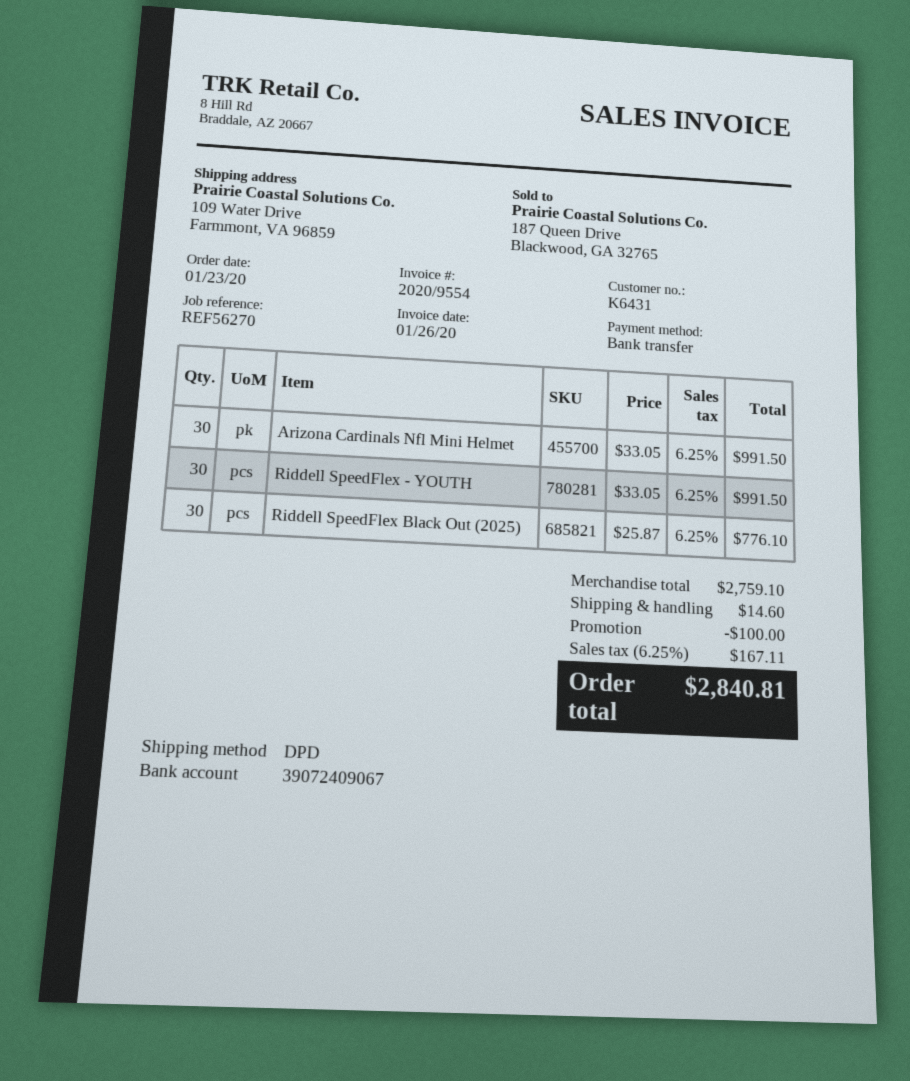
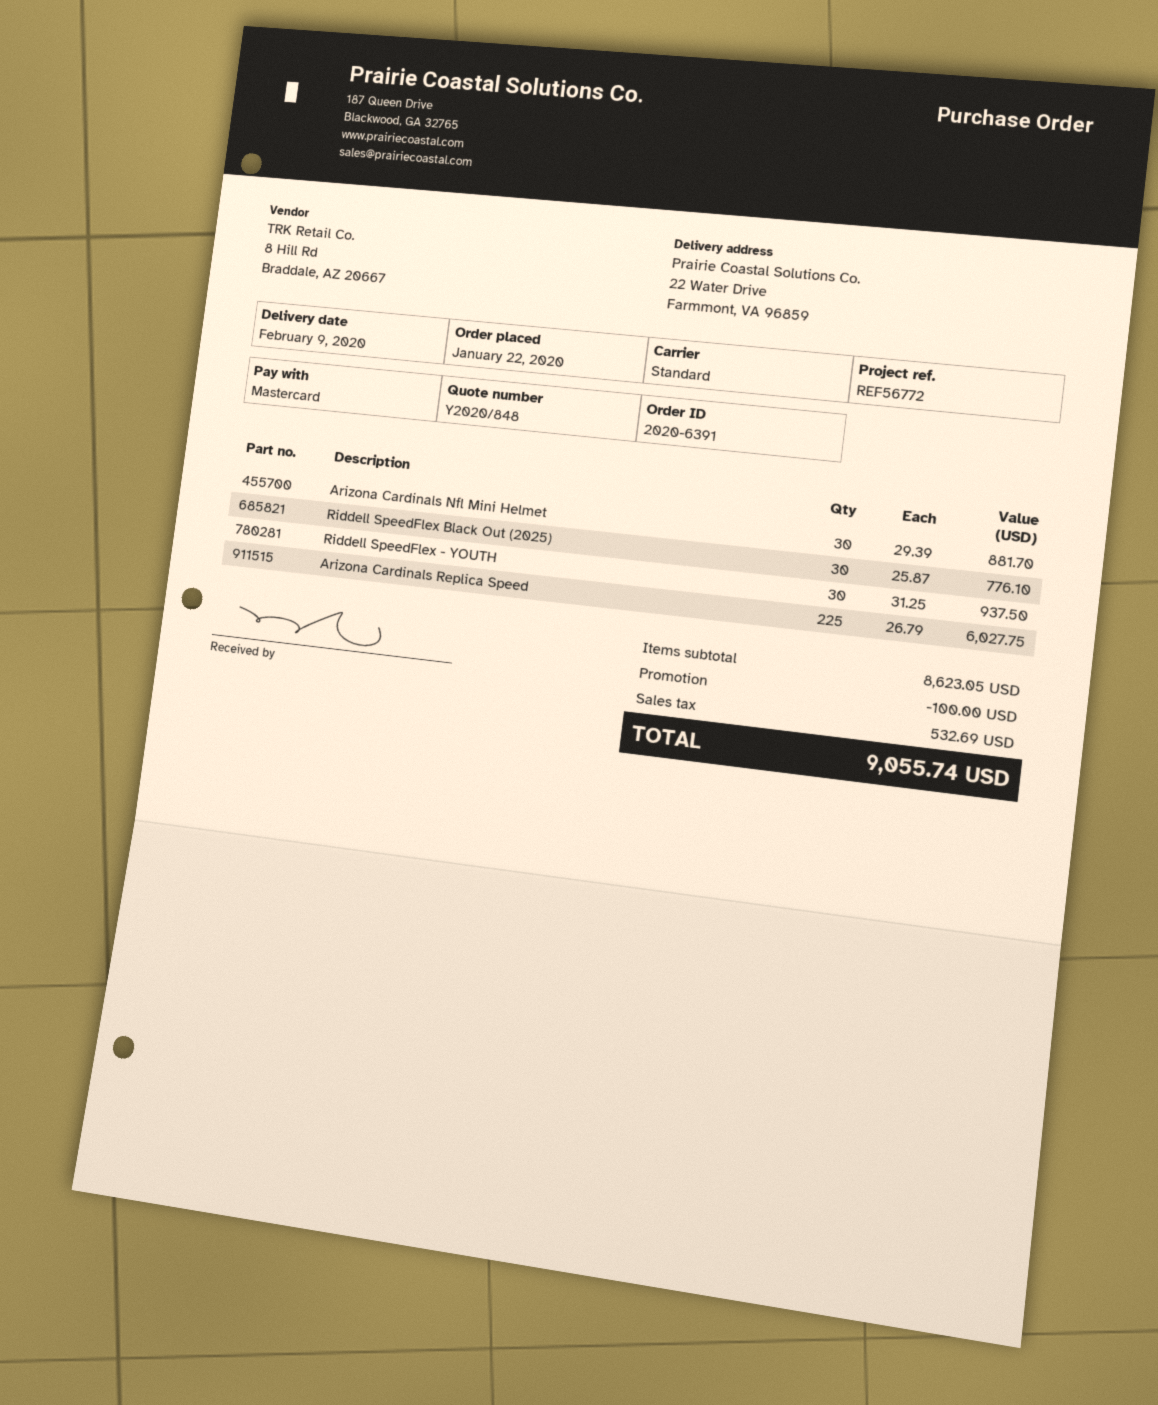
order date: 2020-01-23 -> 2020-01-22
reference: REF56270 -> REF56772
payment method: bank transfer -> Mastercard
shipping method: DPD -> standard
ship to: 109 Water Drive, Farmmont, VA 96859 -> 22 Water Drive, Farmmont, VA 96859
Arizona Cardinals Nfl Mini Helmet: 30 x 33.05 = 991.50 -> 30 x 29.39 = 881.70
Riddell SpeedFlex - YOUTH: 30 x 33.05 = 991.50 -> 30 x 31.25 = 937.50
Arizona Cardinals Replica Speed: none -> 225 x 26.79 = 6027.75
subtotal: 2759.10 -> 8623.05
shipping: 14.60 -> none
tax: 167.11 -> 532.69
total: 2840.81 -> 9055.74

